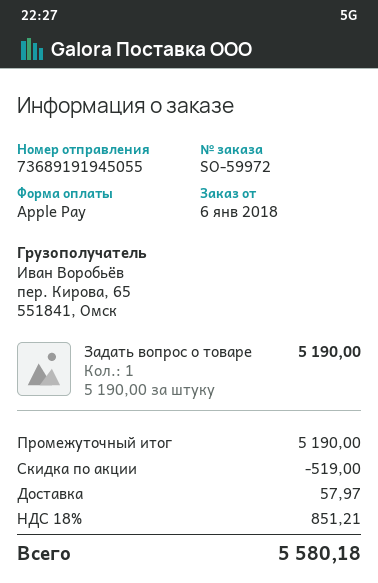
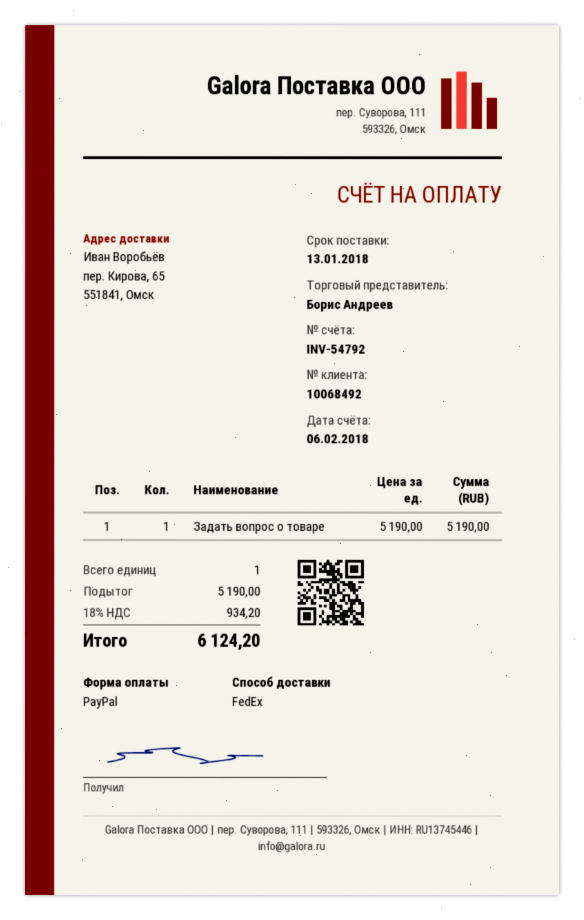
payment method: Apple Pay -> PayPal
discount: 519.00 -> none
shipping: 57.97 -> none
tax: 18% = 851.21 -> 18% = 934.20
total: 5580.18 -> 6124.20

